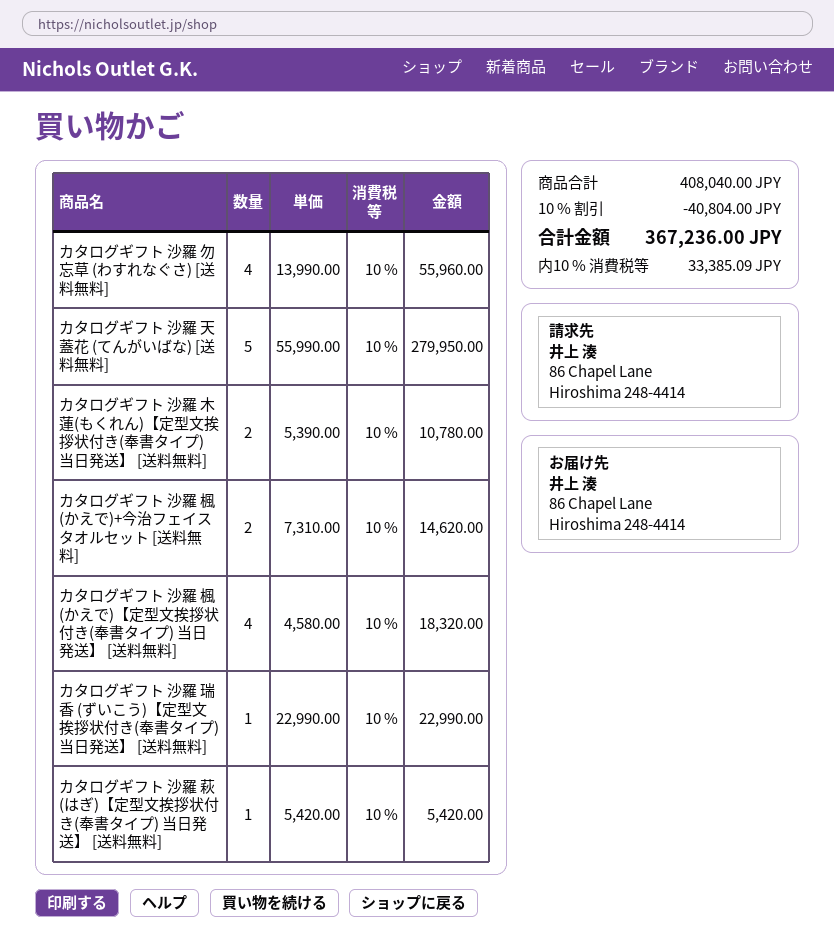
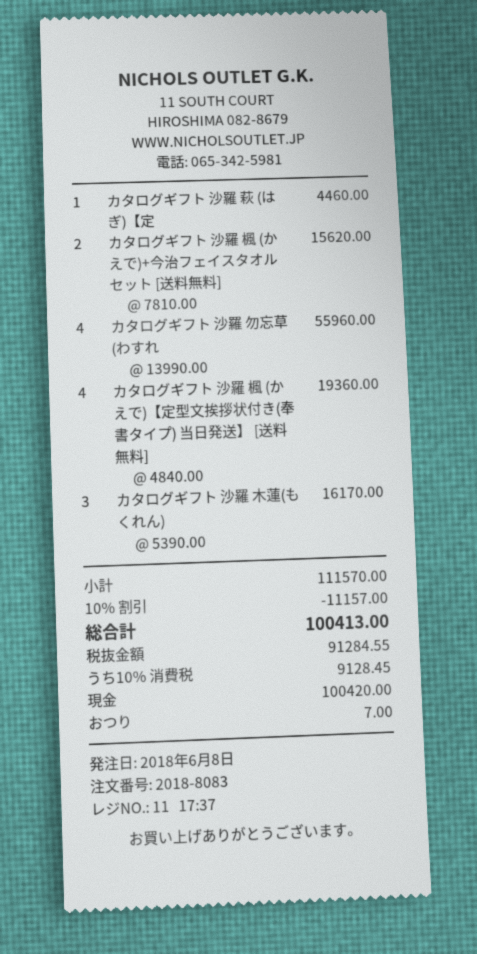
カタログギフト 沙羅 天蓋花 (てんがいばな) [送料無料]: 5 x 55990.00 = 279950.00 -> none
カタログギフト 沙羅 木蓮(もくれん)【定型文挨拶状付き(奉書タイプ) 当日発送】 [送料無料]: 2 x 5390.00 = 10780.00 -> 3 x 5390.00 = 16170.00
カタログギフト 沙羅 楓 (かえで)+今治フェイスタオルセット [送料無料]: 2 x 7310.00 = 14620.00 -> 2 x 7810.00 = 15620.00
カタログギフト 沙羅 楓 (かえで)【定型文挨拶状付き(奉書タイプ) 当日発送】 [送料無料]: 4 x 4580.00 = 18320.00 -> 4 x 4840.00 = 19360.00
カタログギフト 沙羅 瑞香 (ずいこう)【定型文挨拶状付き(奉書タイプ) 当日発送】 [送料無料]: 1 x 22990.00 = 22990.00 -> none
カタログギフト 沙羅 萩 (はぎ)【定型文挨拶状付き(奉書タイプ) 当日発送】 [送料無料]: 1 x 5420.00 = 5420.00 -> 1 x 4460.00 = 4460.00
subtotal: 408040.00 -> 111570.00
discount: 10% = 40804.00 -> 10% = 11157.00
tax: 10% = 33385.09 -> 10% = 9128.45
total: 367236.00 -> 100413.00

